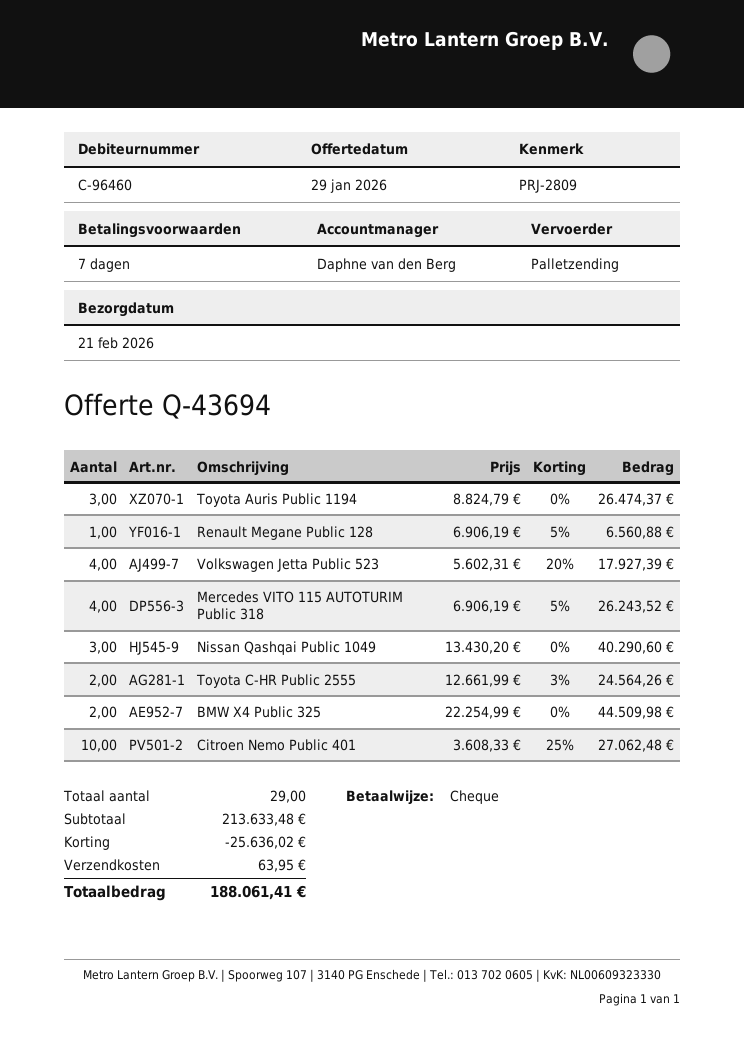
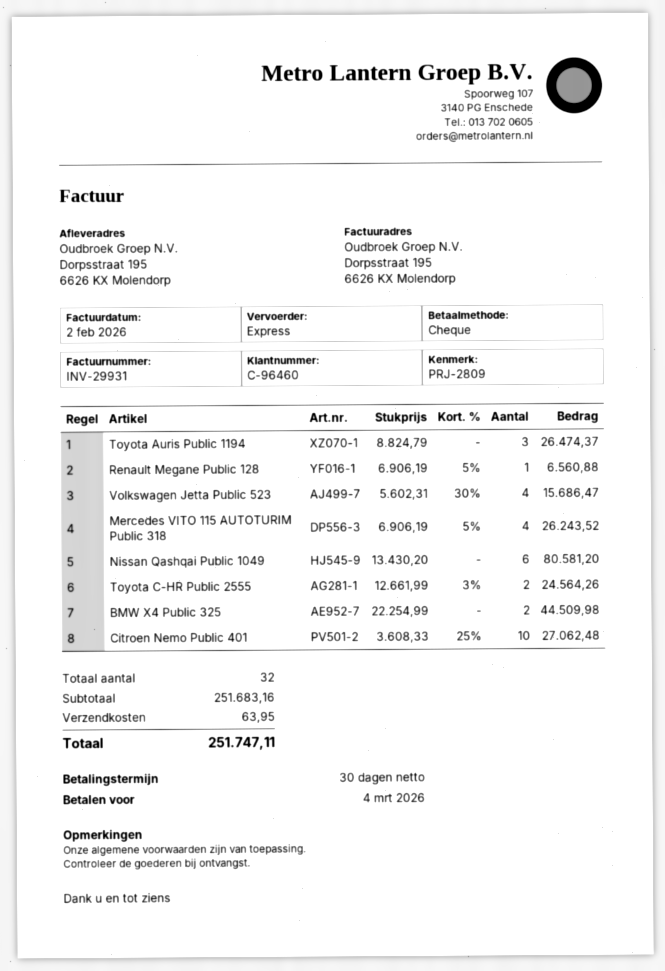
payment terms: 7 days -> 30 days
shipping method: pallet freight -> express
Volkswagen Jetta Public 523: 4 x 5602.31 - 20% = 17927.39 -> 4 x 5602.31 - 30% = 15686.47
Nissan Qashqai Public 1049: 3 x 13430.20 = 40290.60 -> 6 x 13430.20 = 80581.20
total quantity: 29 -> 32
subtotal: 213633.48 -> 251683.16
discount: 25636.02 -> none
total: 188061.41 -> 251747.11

